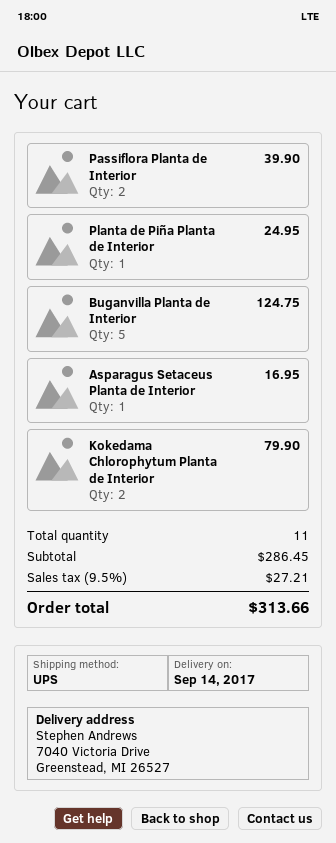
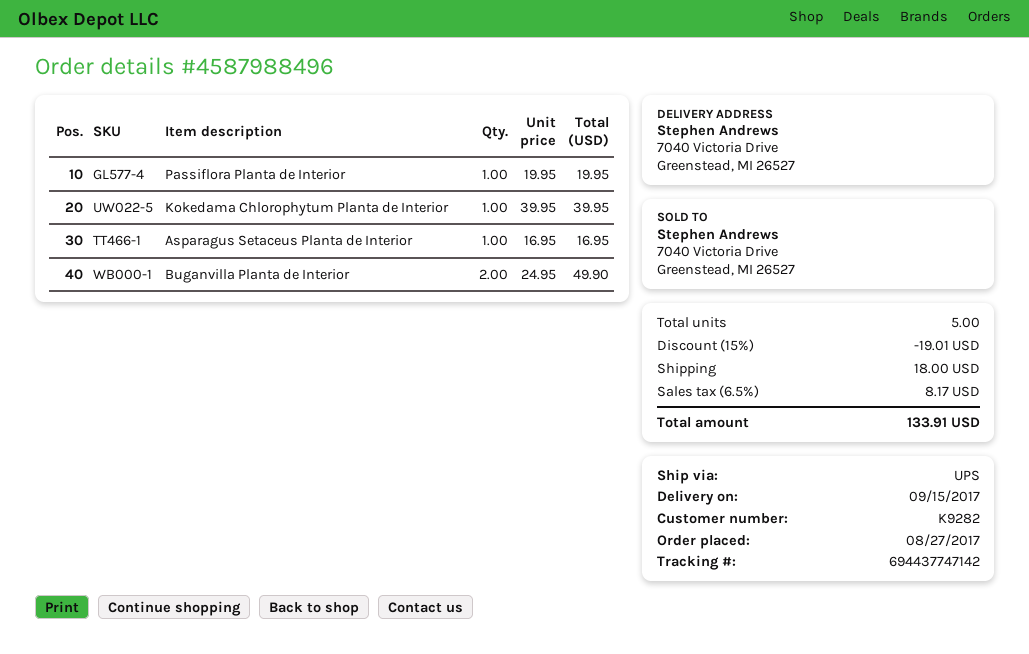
delivery date: 2017-09-14 -> 2017-09-15
Passiflora Planta de Interior: 2 for 39.90 -> 1 for 19.95
Planta de Piña Planta de Interior: 1 for 24.95 -> none
Buganvilla Planta de Interior: 5 for 124.75 -> 2 for 49.90
Kokedama Chlorophytum Planta de Interior: 2 for 79.90 -> 1 for 39.95
total quantity: 11 -> 5
discount: none -> 15% = 19.01
shipping: none -> 18.00
tax: 9.5% = 27.21 -> 6.5% = 8.17
total: 313.66 -> 133.91

